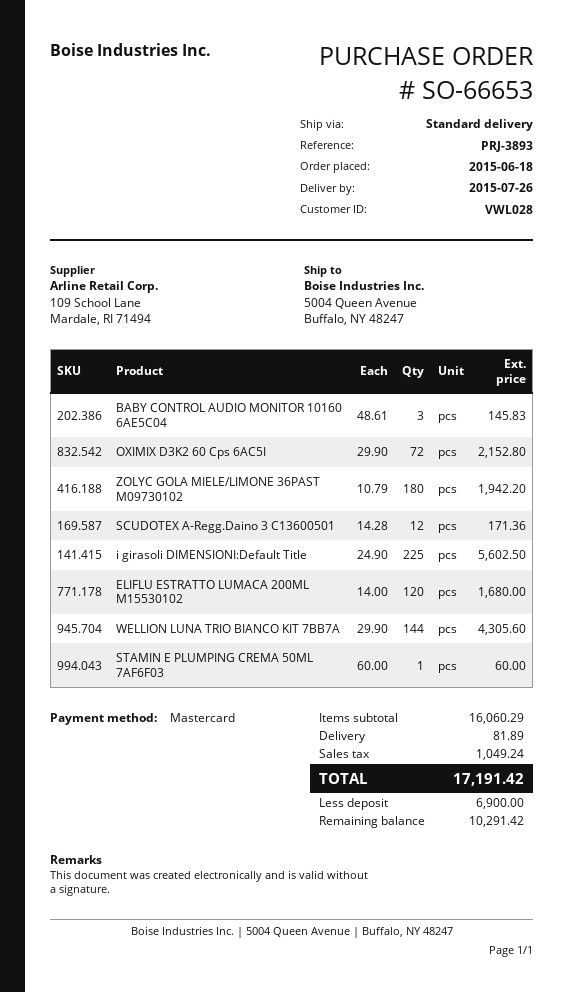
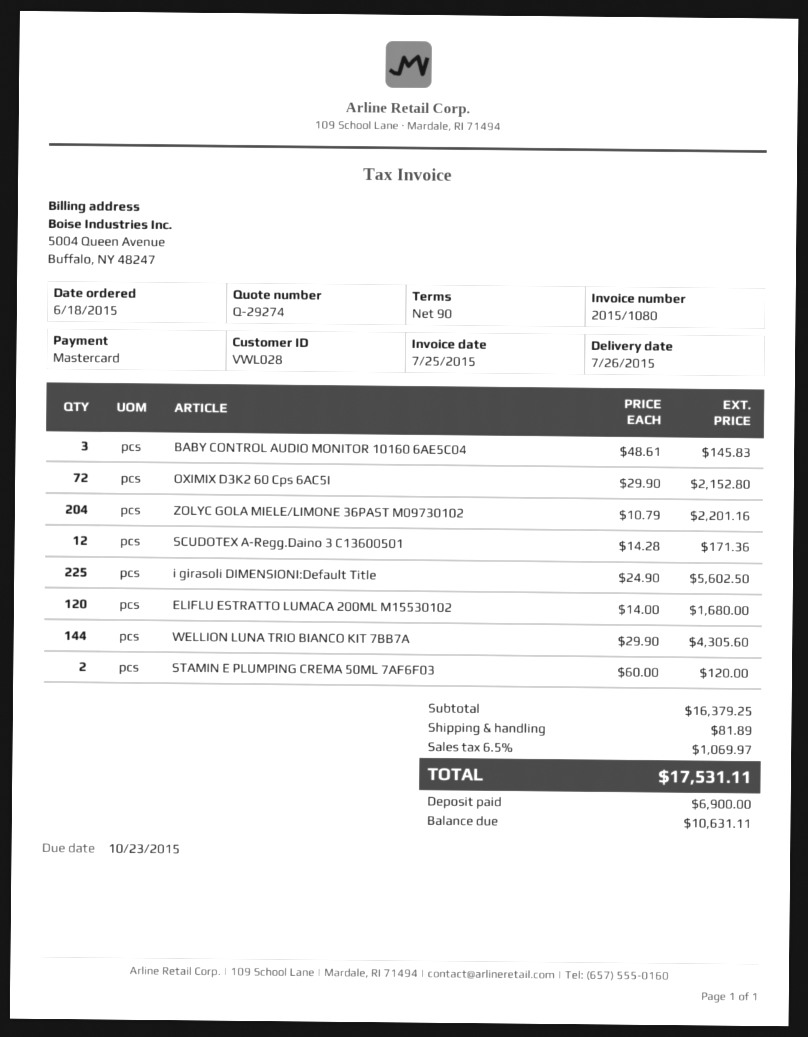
ZOLYC GOLA MIELE/LIMONE 36PAST M09730102: 180 x 10.79 = 1942.20 -> 204 x 10.79 = 2201.16
STAMIN E PLUMPING CREMA 50ML 7AF6F03: 1 x 60.00 = 60.00 -> 2 x 60.00 = 120.00
subtotal: 16060.29 -> 16379.25
tax: 1049.24 -> 1069.97
total: 17191.42 -> 17531.11
balance: 10291.42 -> 10631.11

